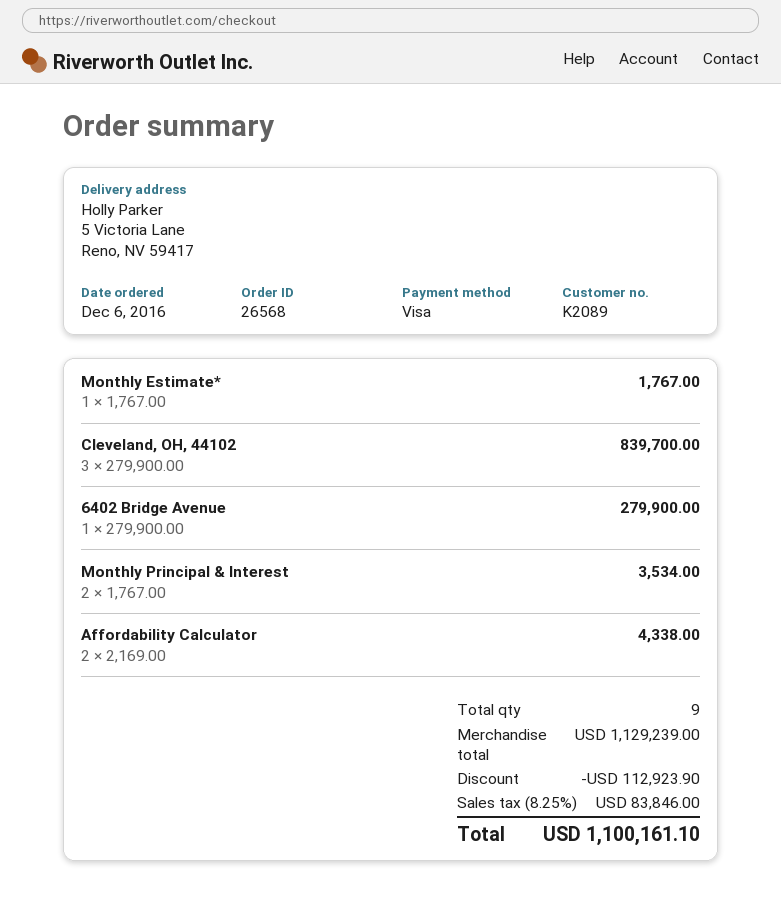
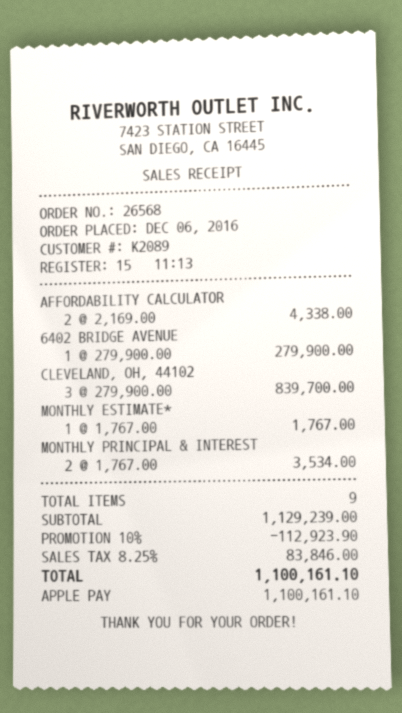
payment method: Visa -> Apple Pay

